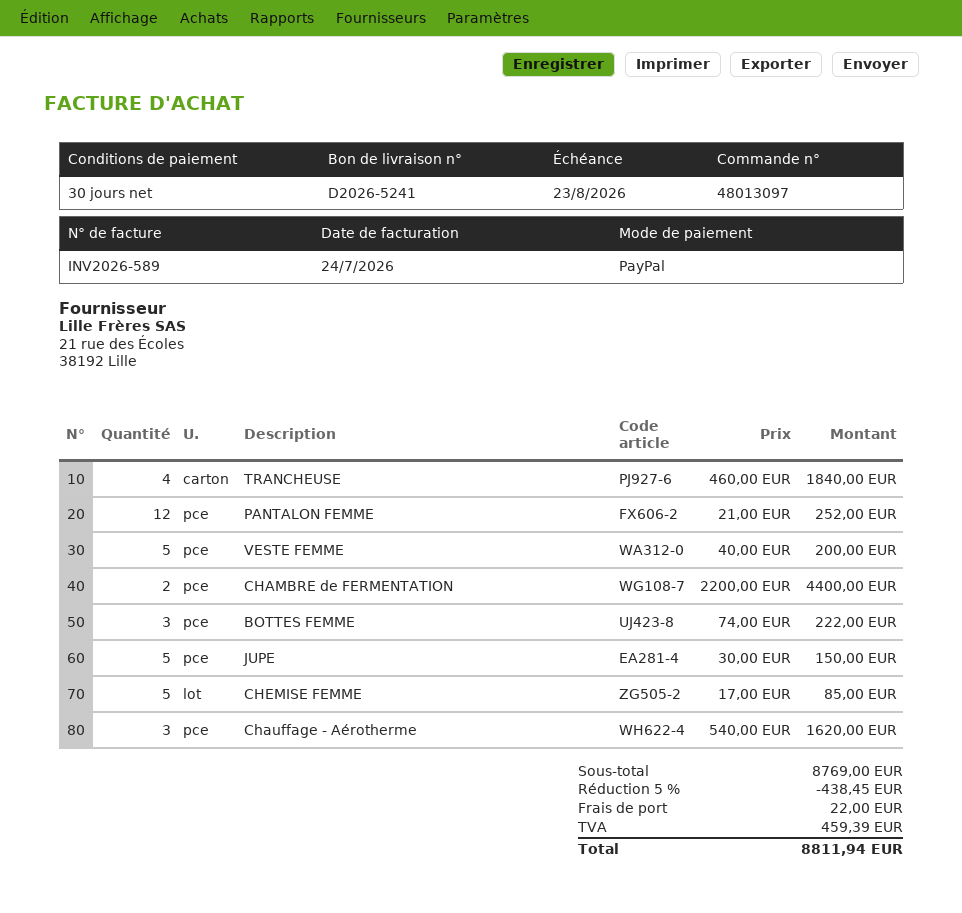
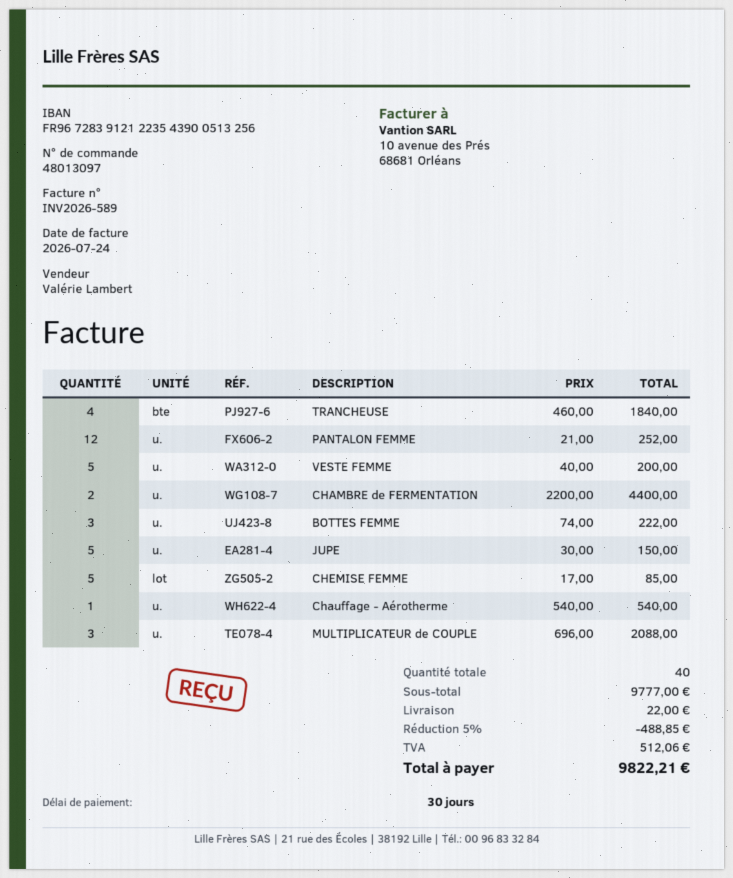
Chauffage - Aérotherme: 3 x 540.00 = 1620.00 -> 1 x 540.00 = 540.00
MULTIPLICATEUR de COUPLE: none -> 3 x 696.00 = 2088.00
subtotal: 8769.00 -> 9777.00
discount: 5% = 438.45 -> 5% = 488.85
tax: 459.39 -> 512.06
total: 8811.94 -> 9822.21

